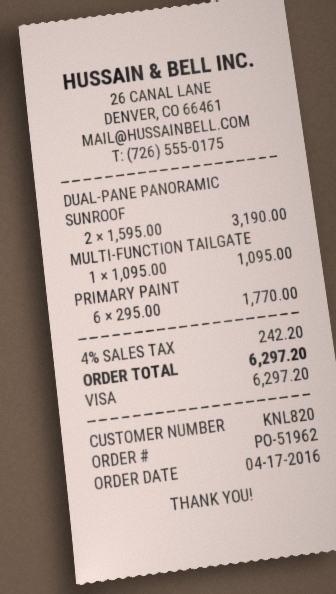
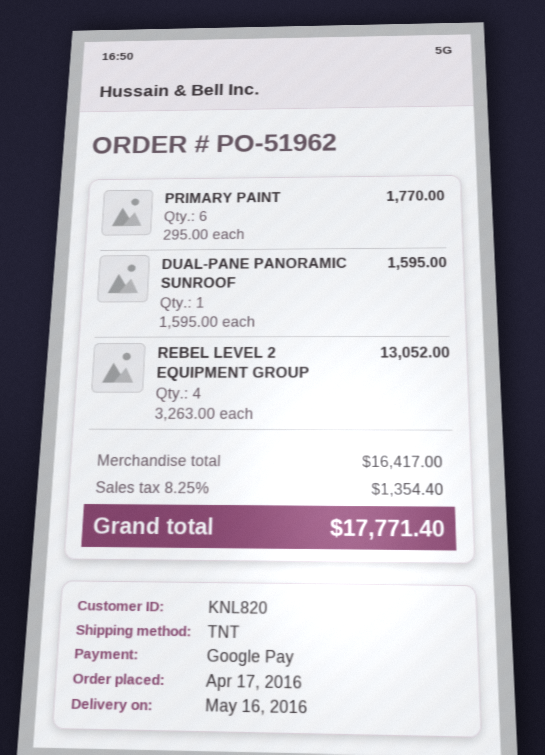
payment method: Visa -> Google Pay
DUAL-PANE PANORAMIC SUNROOF: 2 x 1595.00 = 3190.00 -> 1 x 1595.00 = 1595.00
MULTI-FUNCTION TAILGATE: 1 x 1095.00 = 1095.00 -> none
REBEL LEVEL 2 EQUIPMENT GROUP: none -> 4 x 3263.00 = 13052.00
tax: 4% = 242.20 -> 8.25% = 1354.40
total: 6297.20 -> 17771.40

